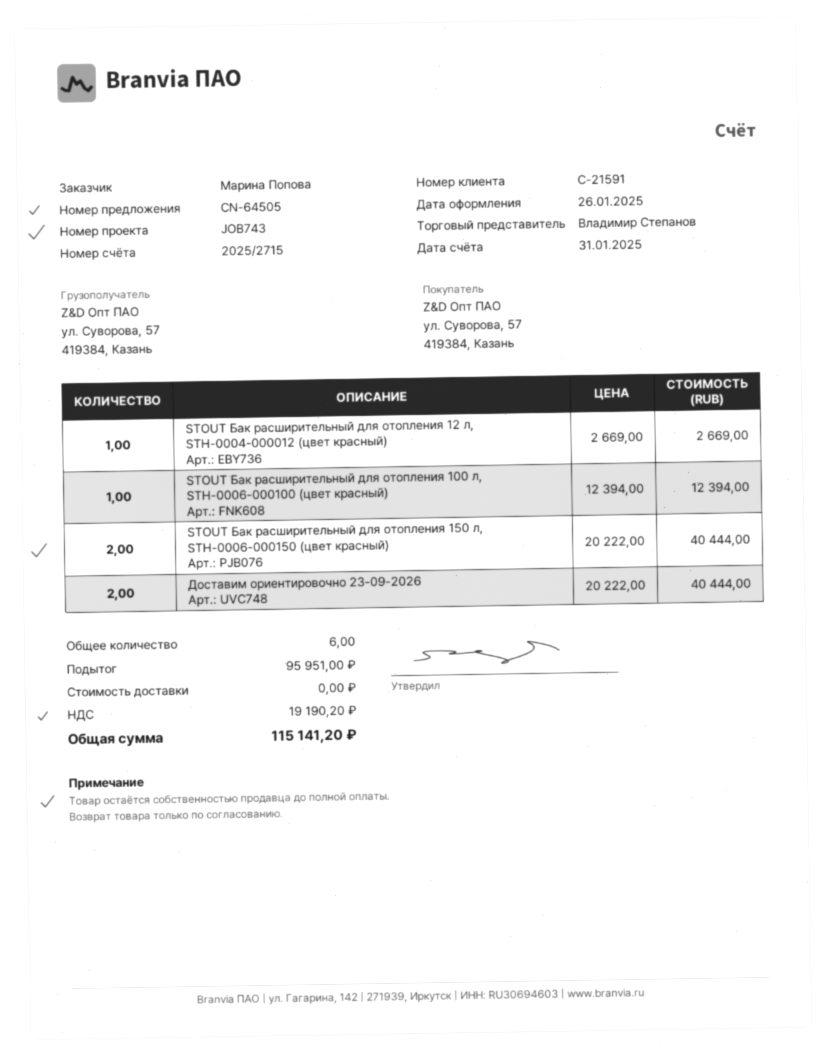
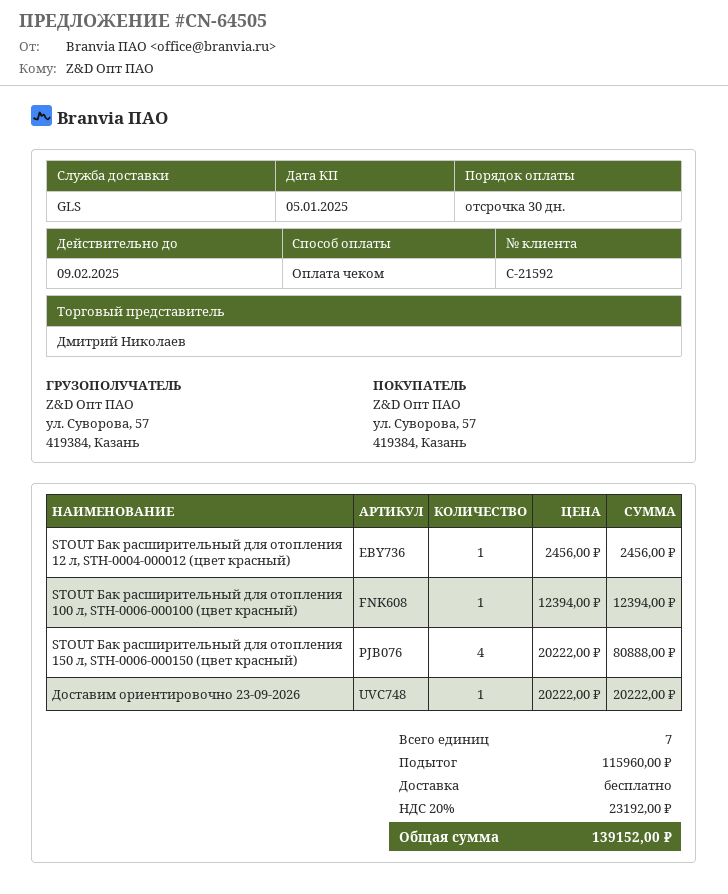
customer number: C-21591 -> C-21592
sales rep: Владимир Степанов -> Дмитрий Николаев
STOUT Бак расширительный для отопления 12 л, STH-0004-000012 (цвет красный): 1 x 2669.00 = 2669.00 -> 1 x 2456.00 = 2456.00
STOUT Бак расширительный для отопления 150 л, STH-0006-000150 (цвет красный): 2 x 20222.00 = 40444.00 -> 4 x 20222.00 = 80888.00
Доставим ориентировочно 23-09-2026: 2 x 20222.00 = 40444.00 -> 1 x 20222.00 = 20222.00
total quantity: 6 -> 7
subtotal: 95951.00 -> 115960.00
tax: 19190.20 -> 23192.00
total: 115141.20 -> 139152.00

